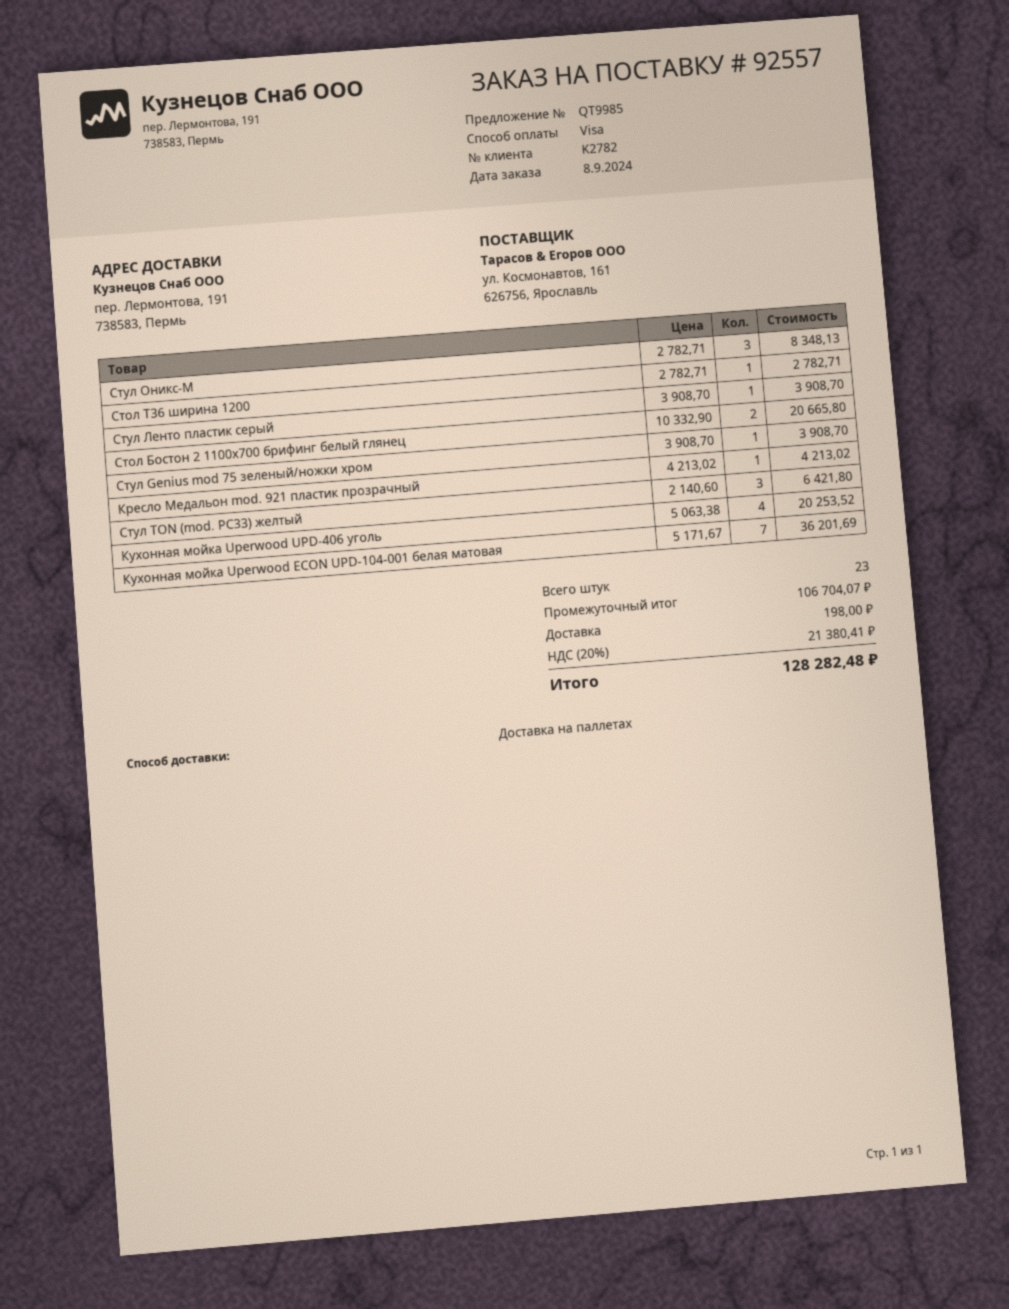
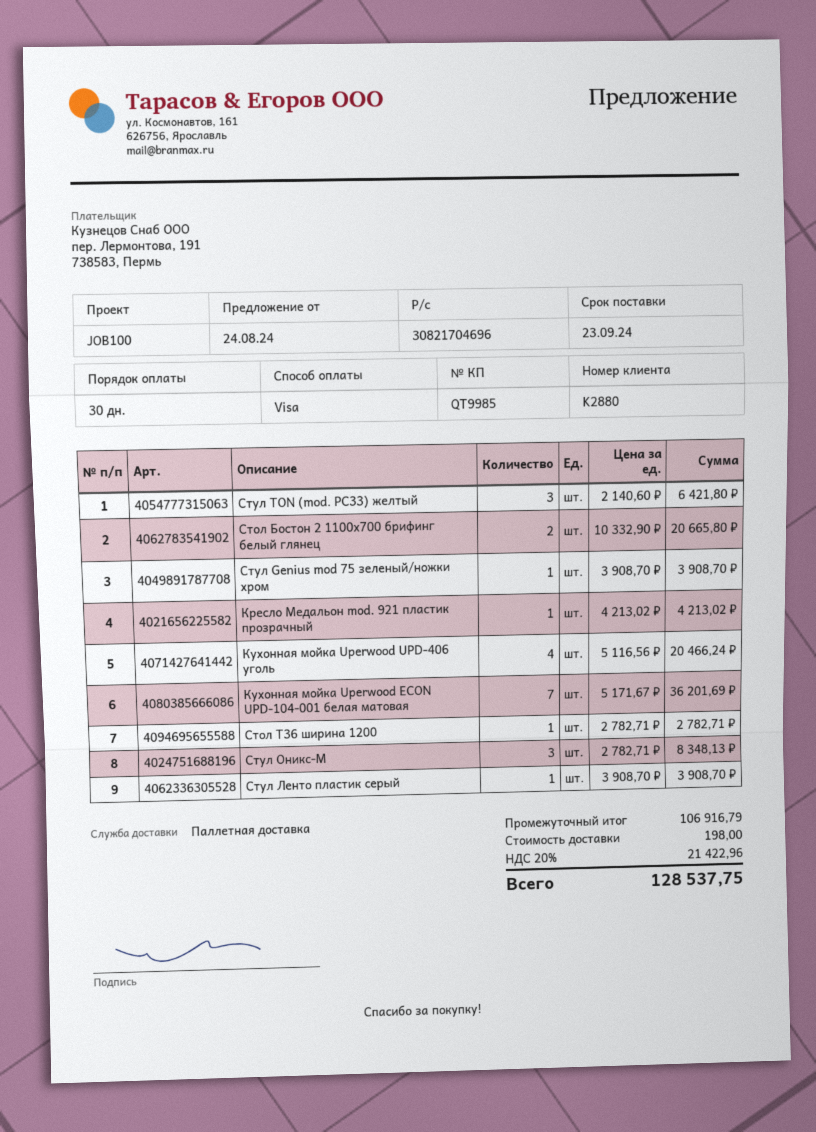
customer number: K2782 -> K2880
Кухонная мойка Uperwood UPD-406 уголь: 4 x 5063.38 = 20253.52 -> 4 x 5116.56 = 20466.24
subtotal: 106704.07 -> 106916.79
tax: 20% = 21380.41 -> 20% = 21422.96
total: 128282.48 -> 128537.75

